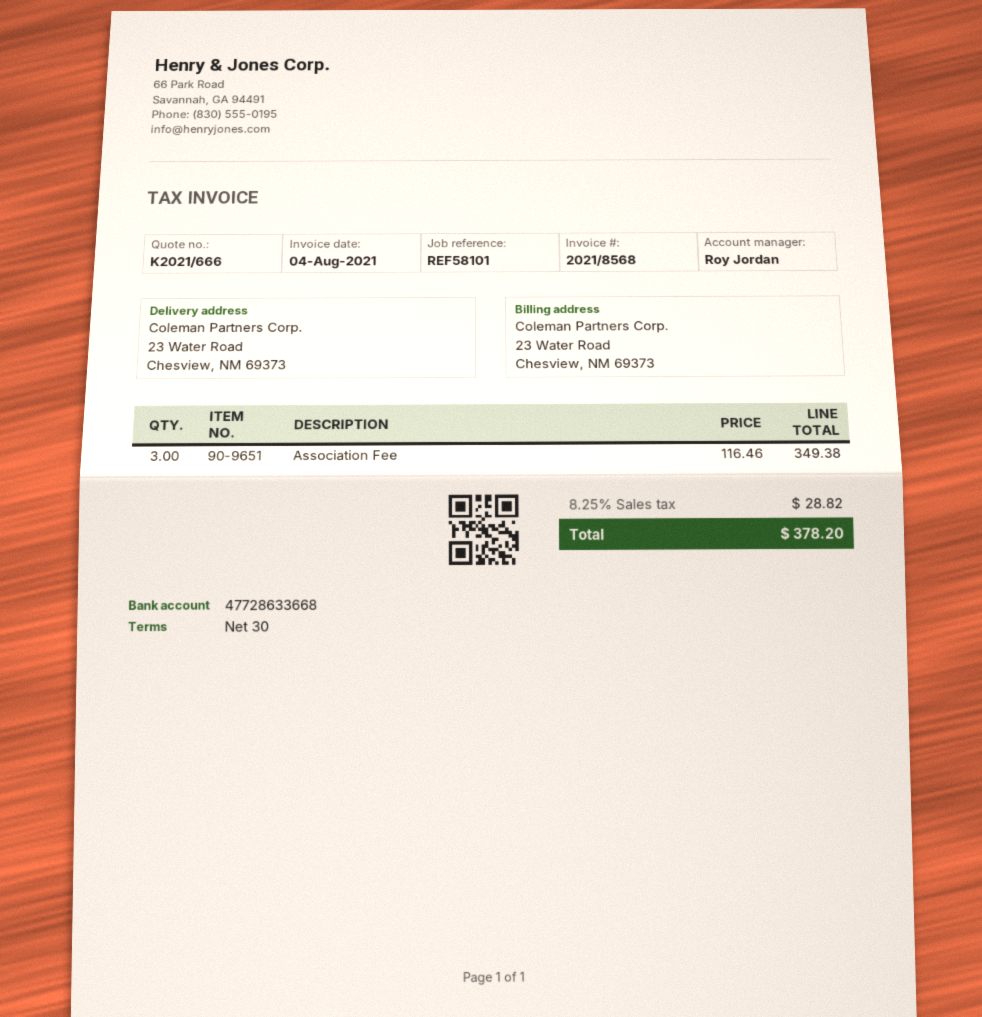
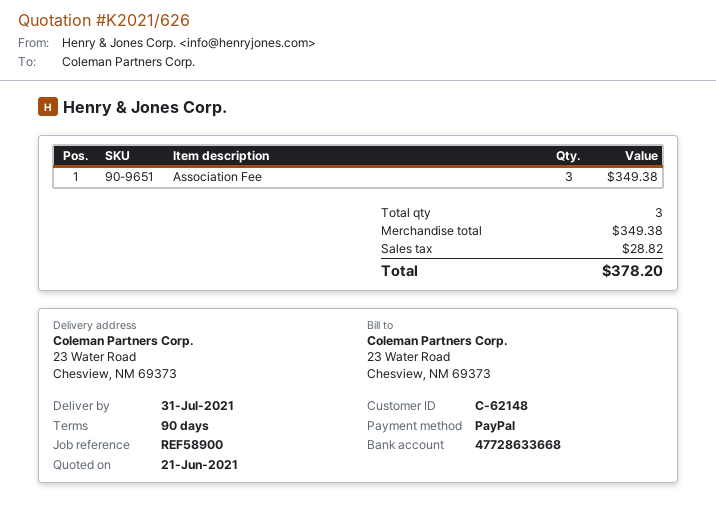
quote number: K2021/666 -> K2021/626
payment terms: 30 days -> 90 days
reference: REF58101 -> REF58900

